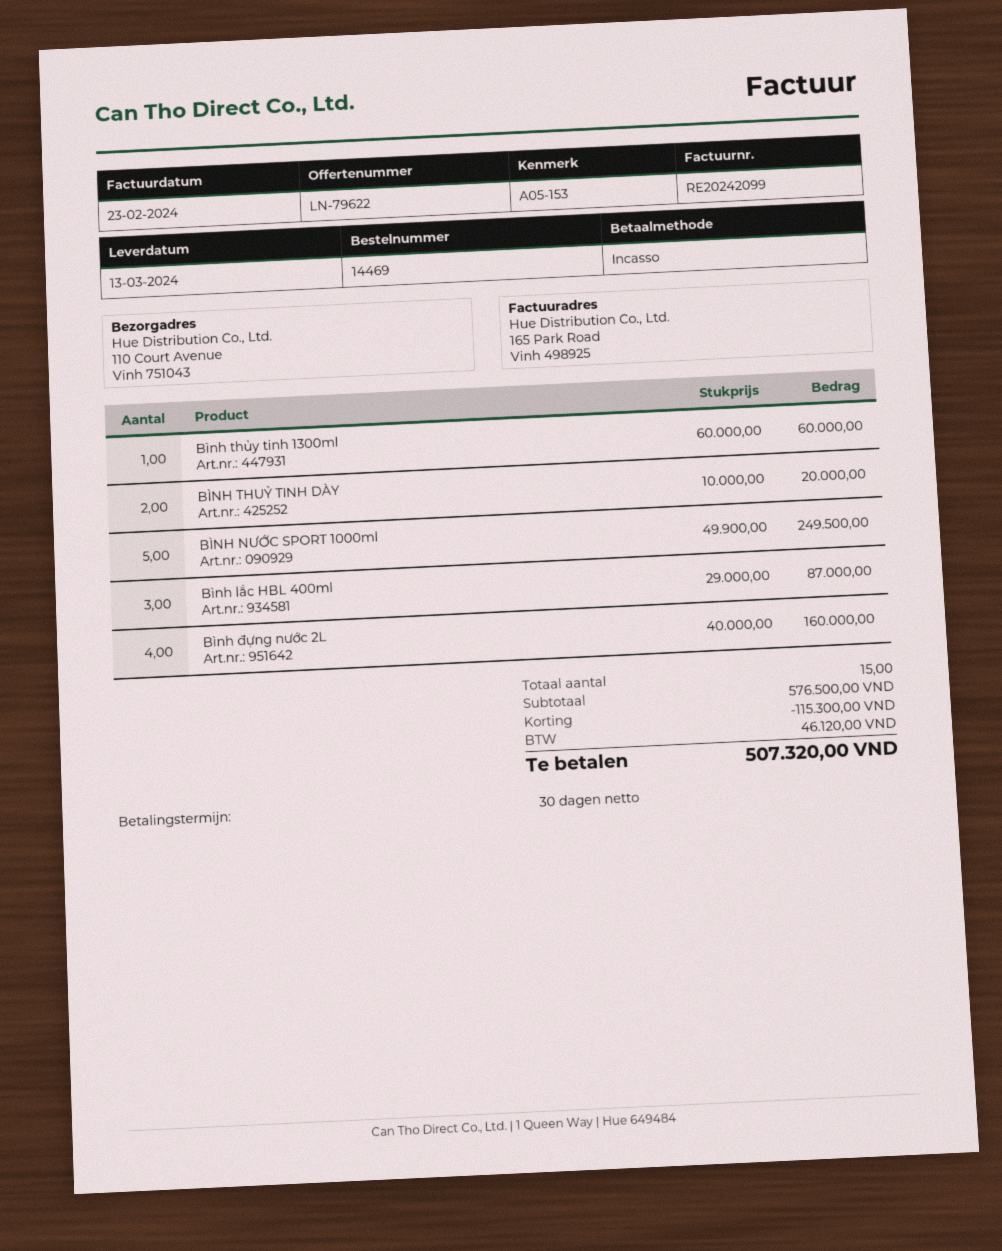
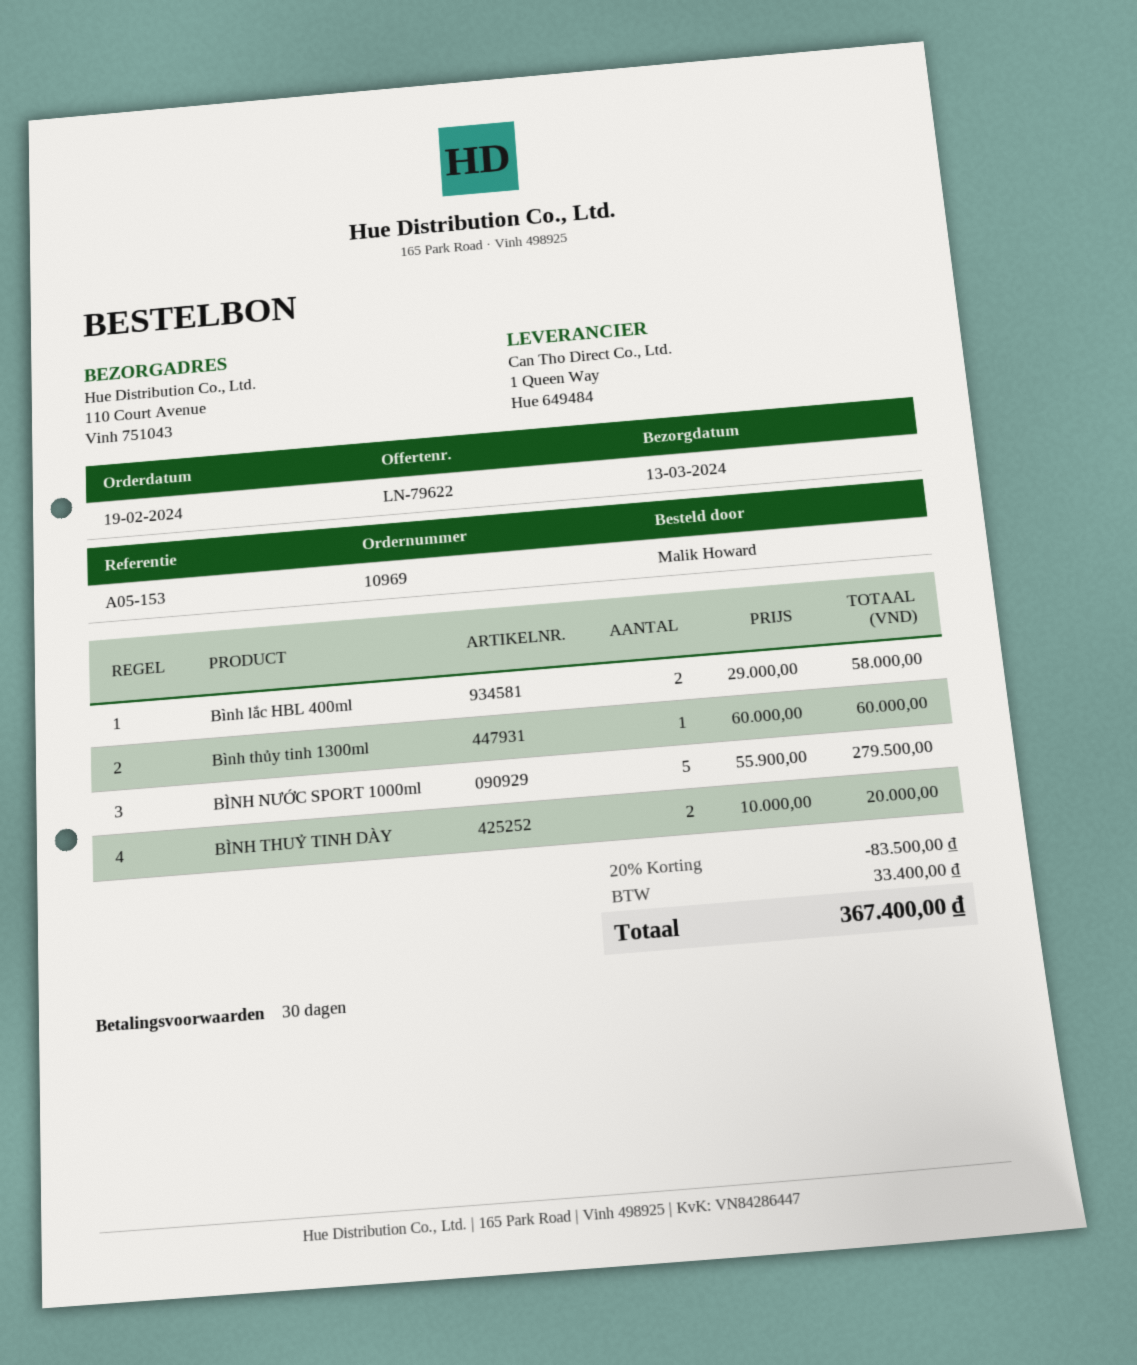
order number: 14469 -> 10969
BÌNH NƯỚC SPORT 1000ml: 5 x 49900.00 = 249500.00 -> 5 x 55900.00 = 279500.00
Bình lắc HBL 400ml: 3 x 29000.00 = 87000.00 -> 2 x 29000.00 = 58000.00
Bình đựng nước 2L: 4 x 40000.00 = 160000.00 -> none
discount: 115300.00 -> 83500.00
tax: 46120.00 -> 33400.00
total: 507320.00 -> 367400.00

